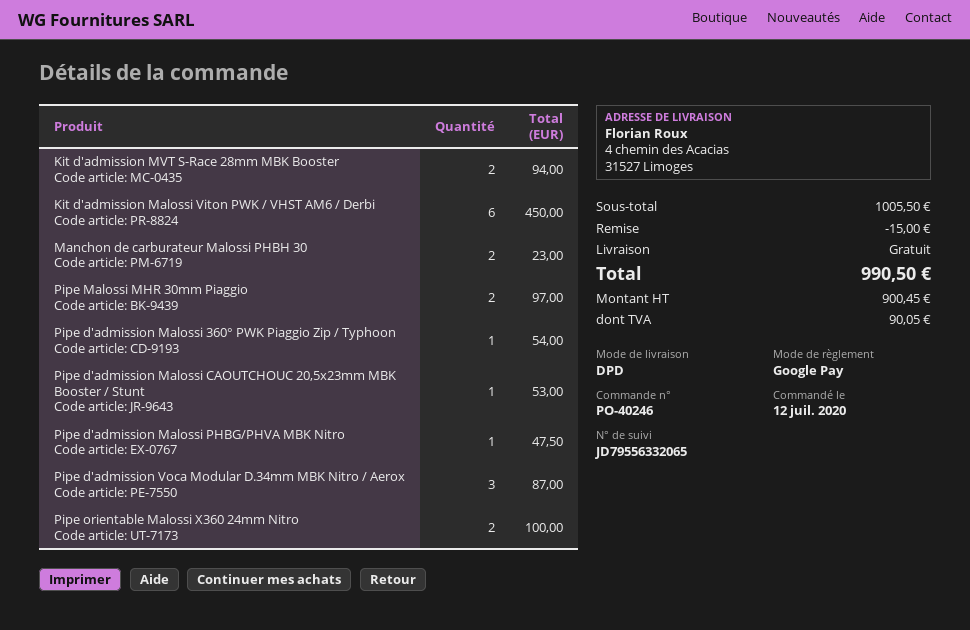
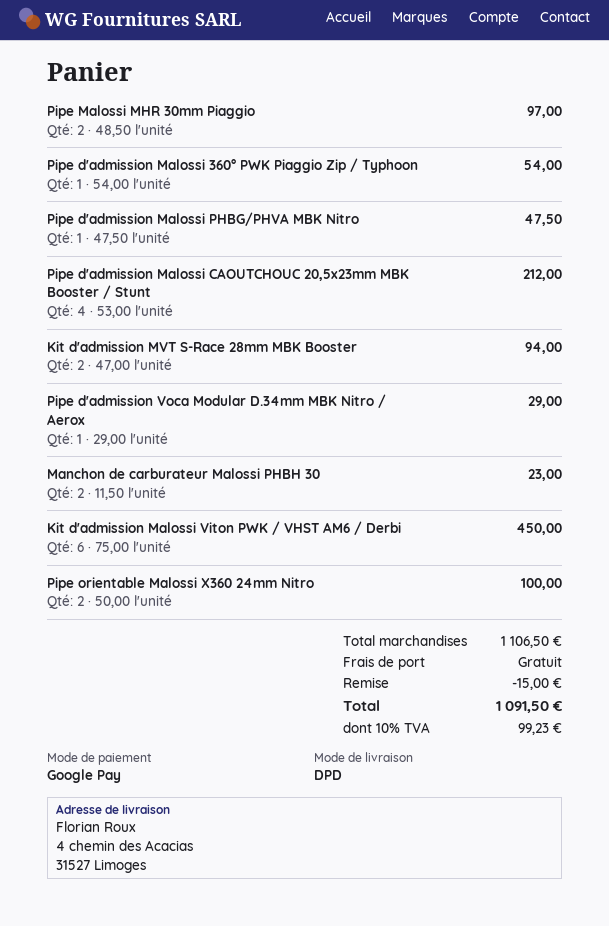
Pipe d'admission Malossi CAOUTCHOUC 20,5x23mm MBK Booster / Stunt: 1 for 53.00 -> 4 for 212.00
Pipe d'admission Voca Modular D.34mm MBK Nitro / Aerox: 3 for 87.00 -> 1 for 29.00
subtotal: 1005.50 -> 1106.50
tax: 90.05 -> 99.23
total: 990.50 -> 1091.50

